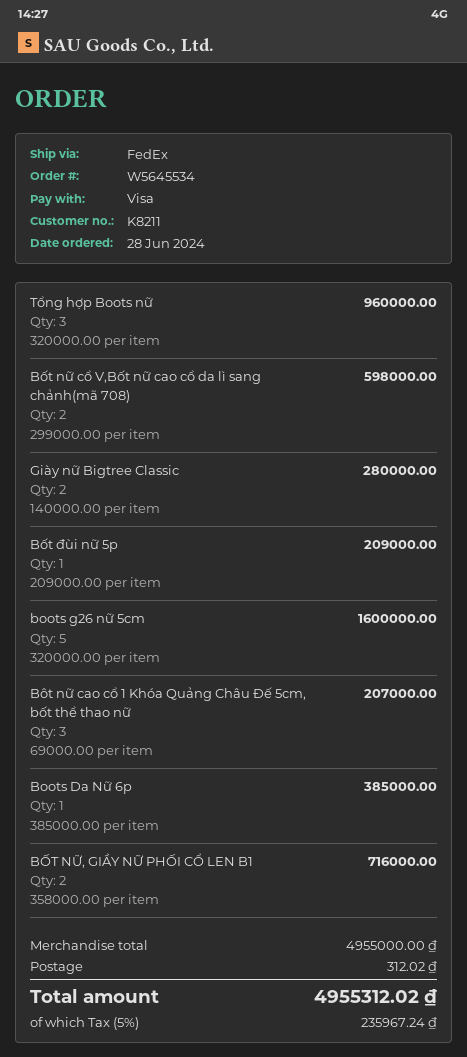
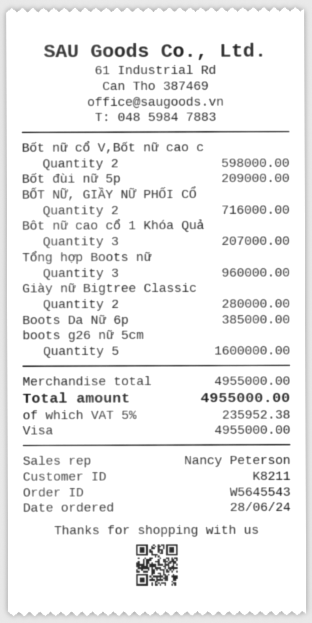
order number: W5645534 -> W5645543
shipping: 312.02 -> none
tax: 5% = 235967.24 -> 5% = 235952.38
total: 4955312.02 -> 4955000.00

